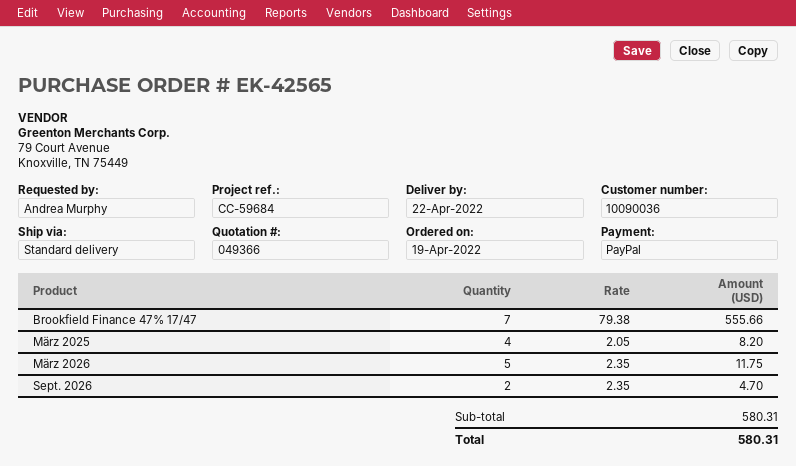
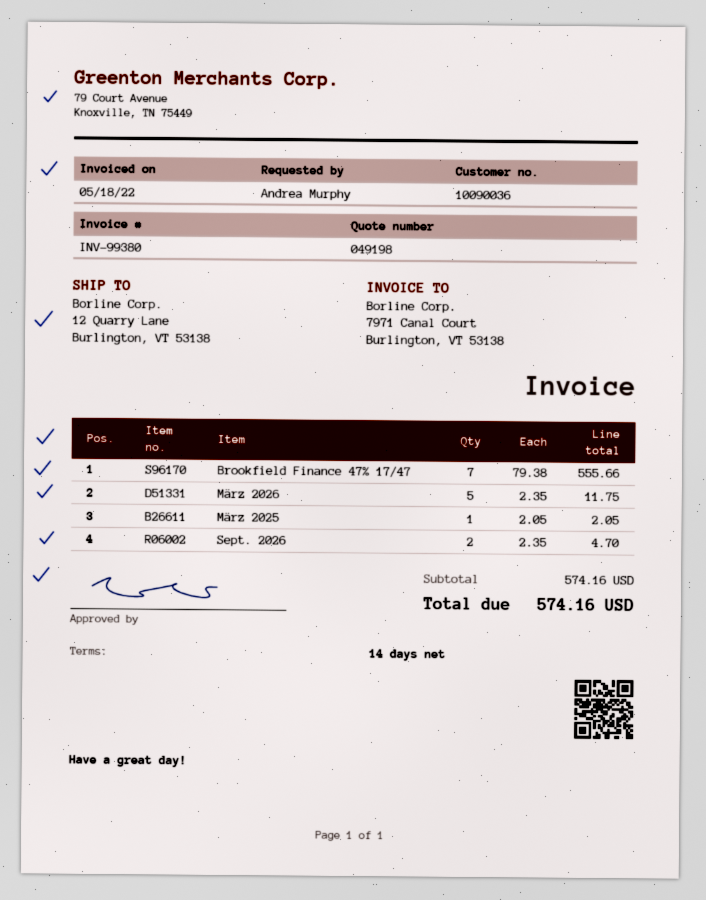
quote number: 049366 -> 049198
März 2025: 4 x 2.05 = 8.20 -> 1 x 2.05 = 2.05
subtotal: 580.31 -> 574.16
total: 580.31 -> 574.16

